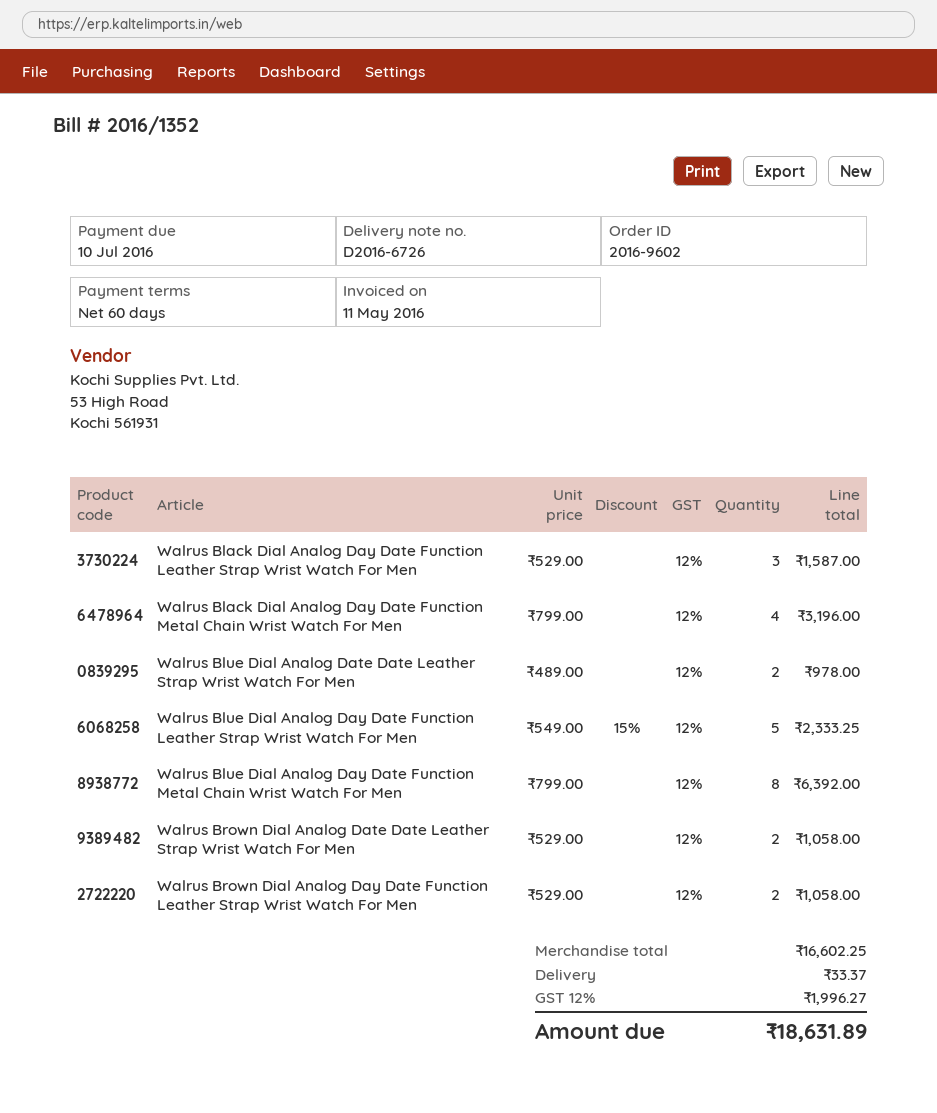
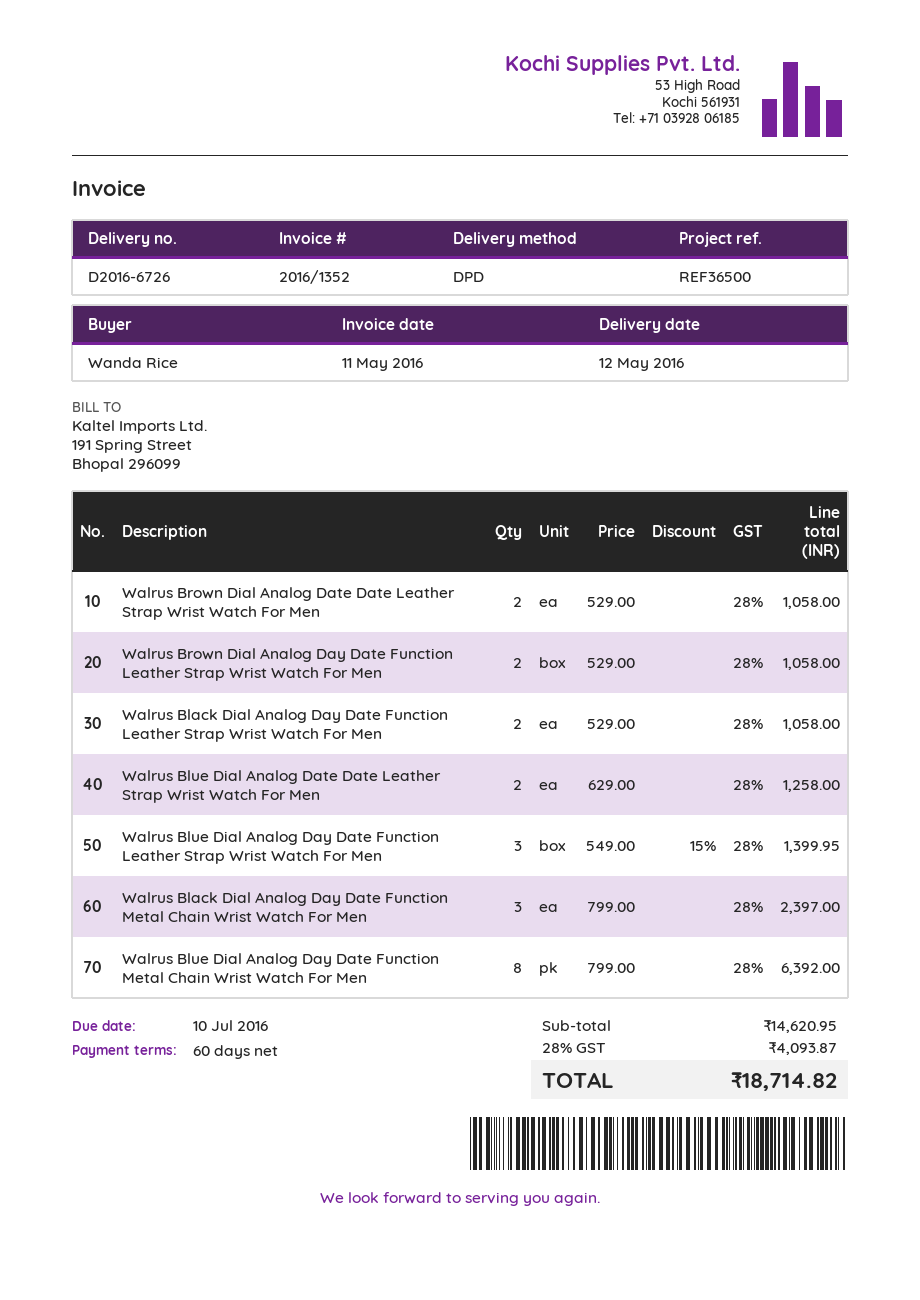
Walrus Black Dial Analog Day Date Function Leather Strap Wrist Watch For Men: 3 x 529.00 = 1587.00 -> 2 x 529.00 = 1058.00
Walrus Black Dial Analog Day Date Function Metal Chain Wrist Watch For Men: 4 x 799.00 = 3196.00 -> 3 x 799.00 = 2397.00
Walrus Blue Dial Analog Date Date Leather Strap Wrist Watch For Men: 2 x 489.00 = 978.00 -> 2 x 629.00 = 1258.00
Walrus Blue Dial Analog Day Date Function Leather Strap Wrist Watch For Men: 5 x 549.00 - 15% = 2333.25 -> 3 x 549.00 - 15% = 1399.95
subtotal: 16602.25 -> 14620.95
shipping: 33.37 -> none
tax: 12% = 1996.27 -> 28% = 4093.87
total: 18631.89 -> 18714.82

